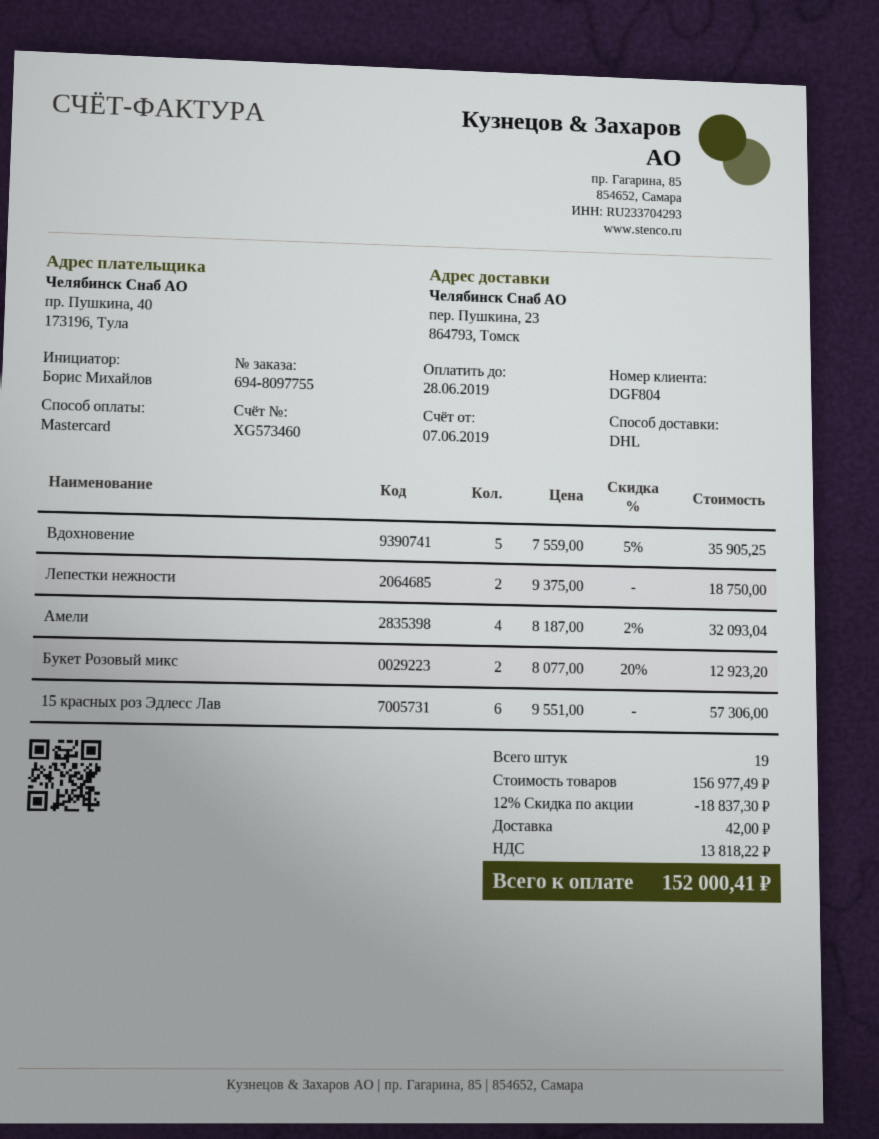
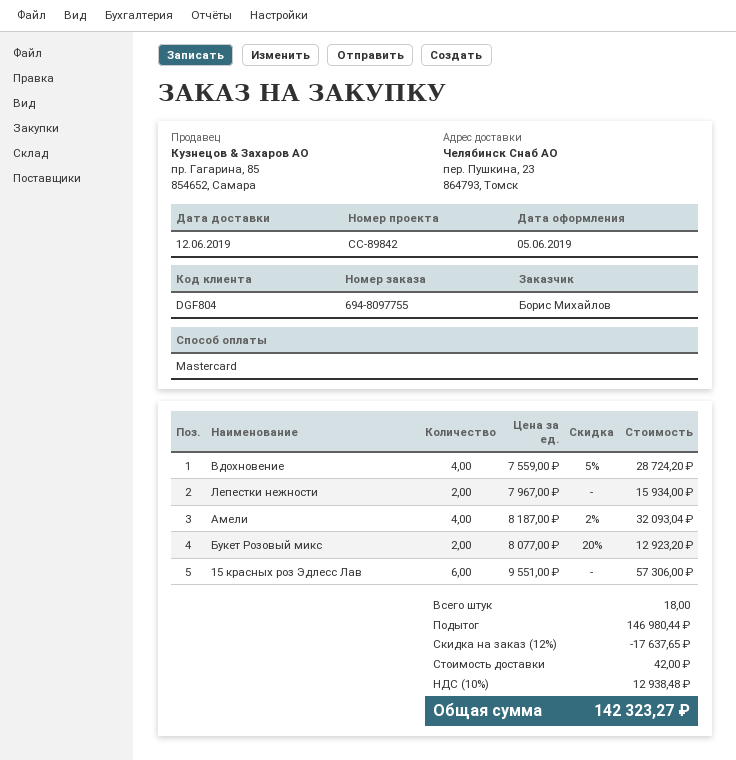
Вдохновение: 5 x 7559.00 - 5% = 35905.25 -> 4 x 7559.00 - 5% = 28724.20
Лепестки нежности: 2 x 9375.00 = 18750.00 -> 2 x 7967.00 = 15934.00
total quantity: 19 -> 18
subtotal: 156977.49 -> 146980.44
discount: 12% = 18837.30 -> 12% = 17637.65
tax: 13818.22 -> 12938.48
total: 152000.41 -> 142323.27

